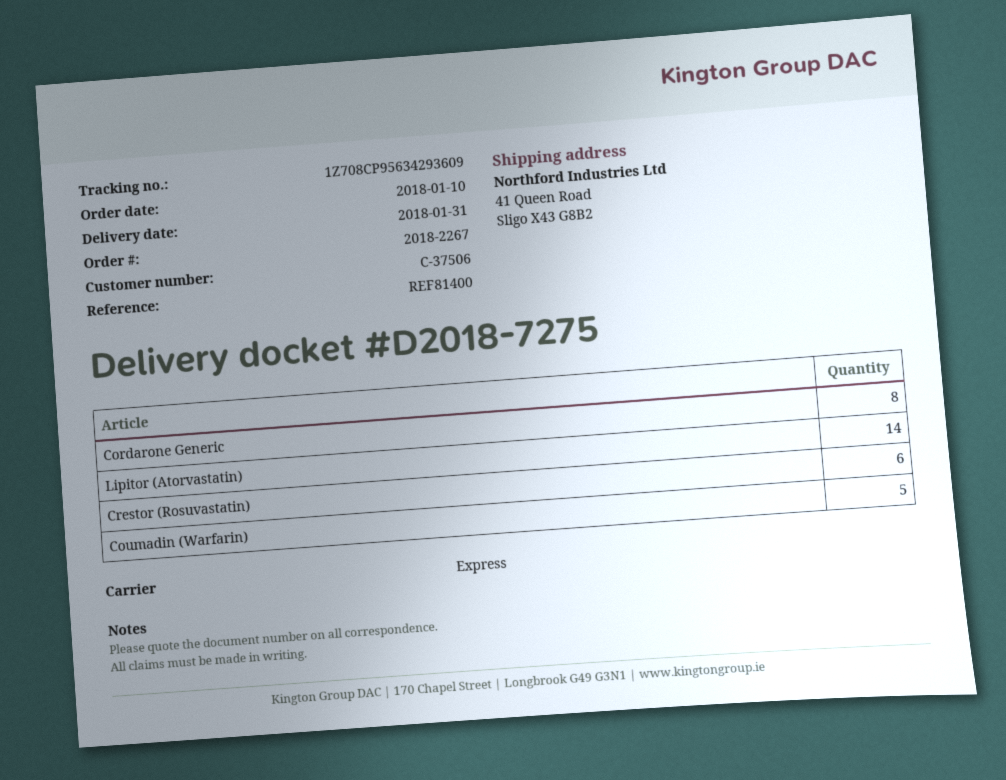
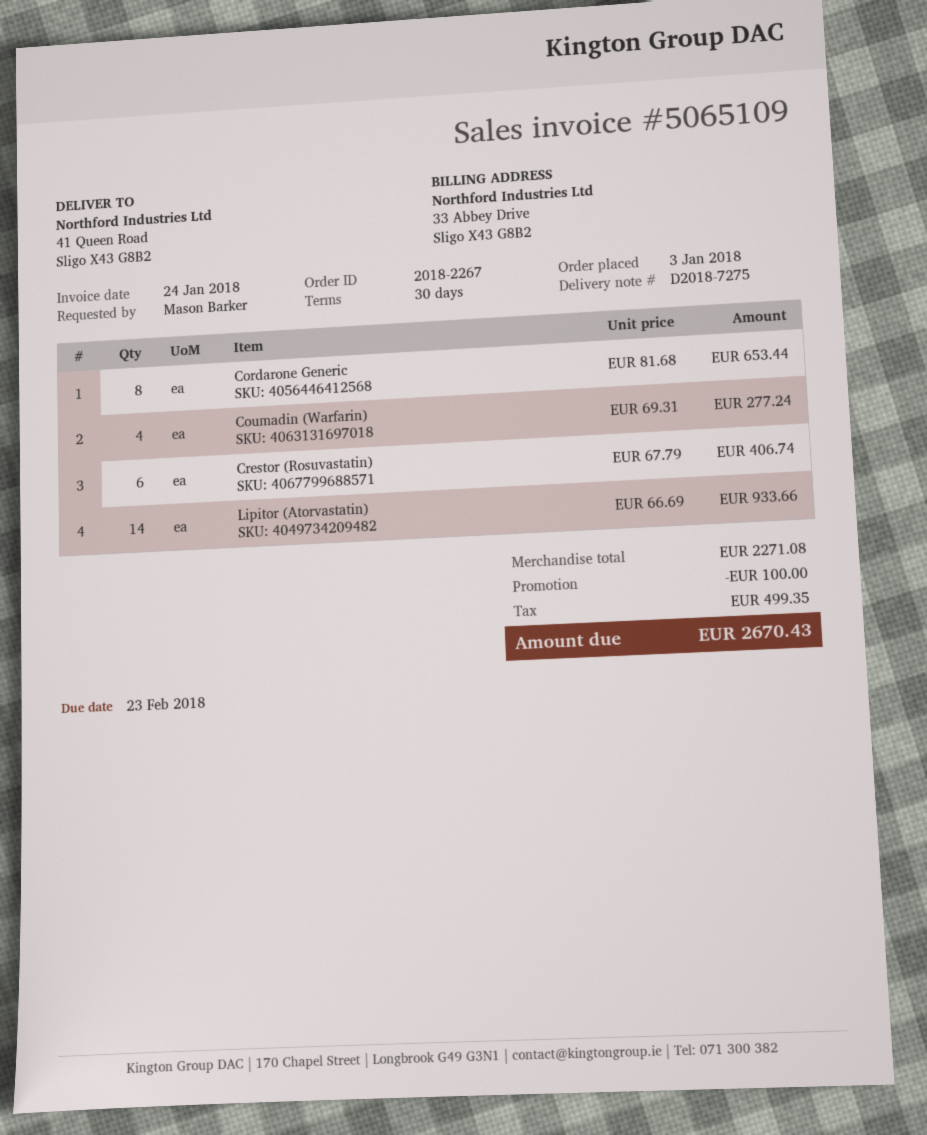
order date: 2018-01-10 -> 2018-01-03
Coumadin (Warfarin): 5 -> 4

